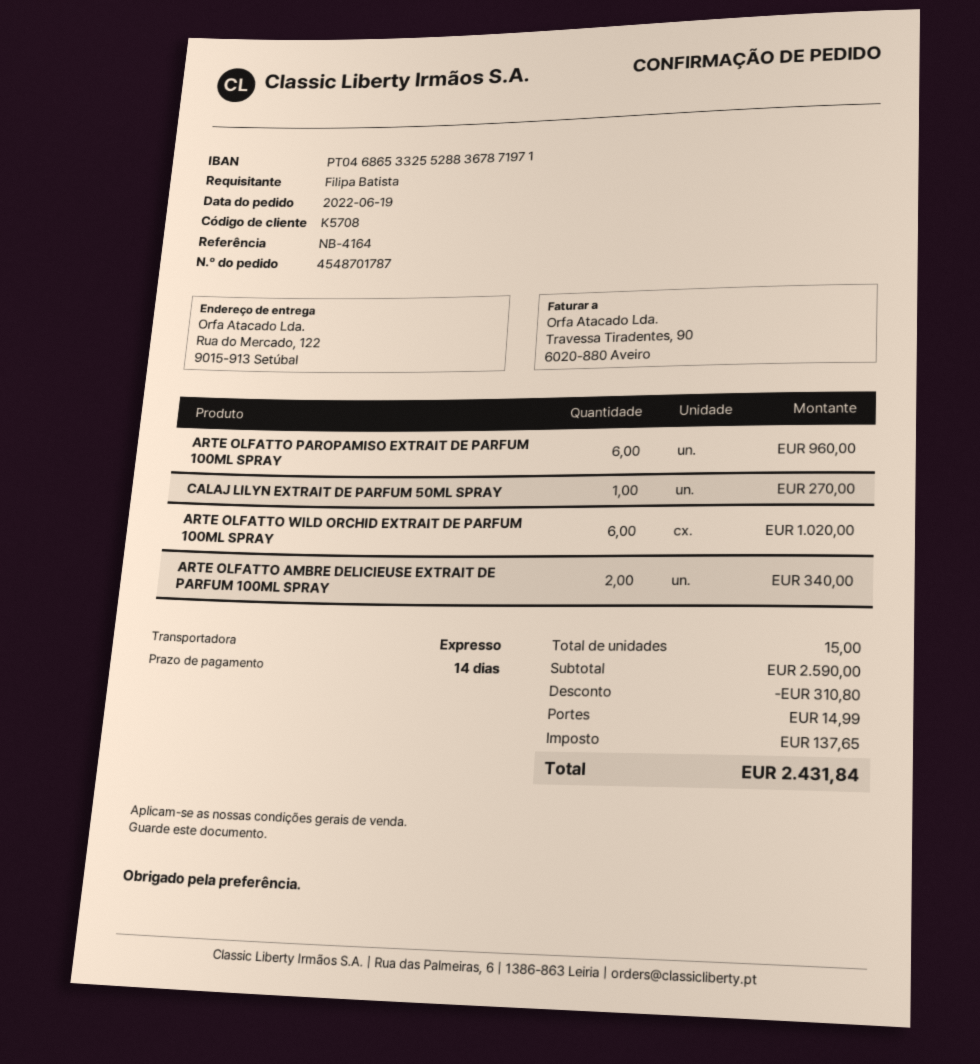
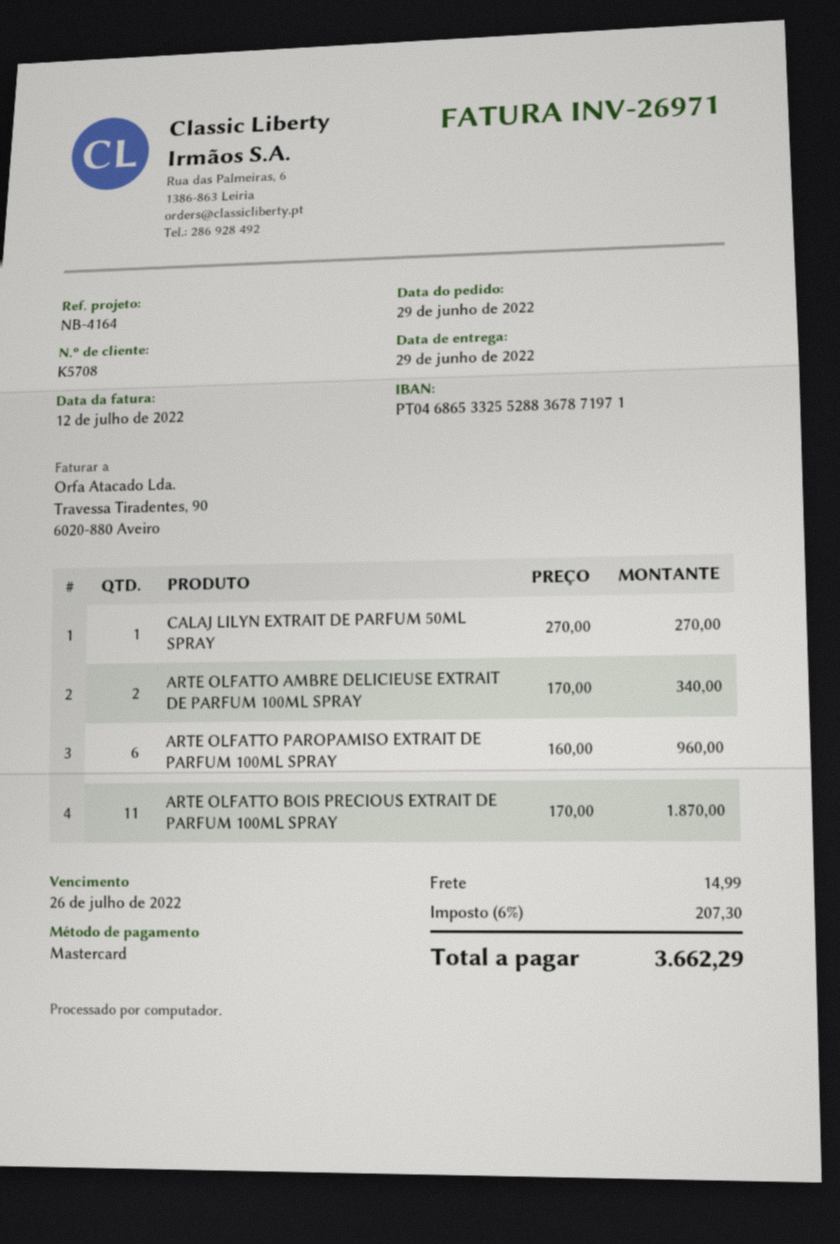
order date: 2022-06-19 -> 2022-06-29
ARTE OLFATTO WILD ORCHID EXTRAIT DE PARFUM 100ML SPRAY: 6 for 1020.00 -> none
ARTE OLFATTO BOIS PRECIOUS EXTRAIT DE PARFUM 100ML SPRAY: none -> 11 for 1870.00
discount: 310.80 -> none
tax: 137.65 -> 207.30
total: 2431.84 -> 3662.29

